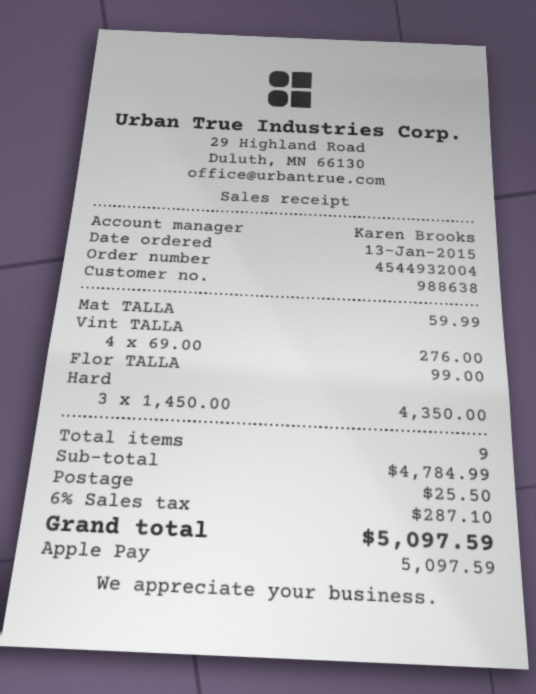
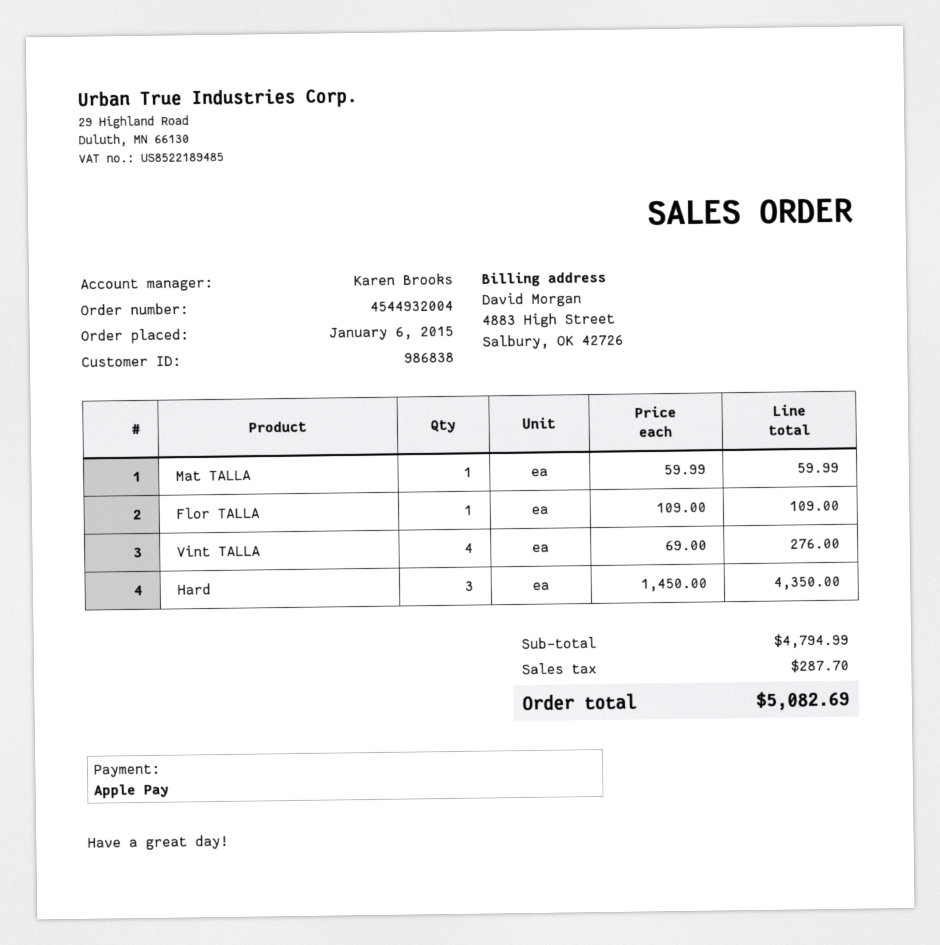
order date: 2015-01-13 -> 2015-01-06
customer number: 988638 -> 986838
Flor TALLA: 1 x 99.00 = 99.00 -> 1 x 109.00 = 109.00
subtotal: 4784.99 -> 4794.99
shipping: 25.50 -> none
tax: 287.10 -> 287.70
total: 5097.59 -> 5082.69

